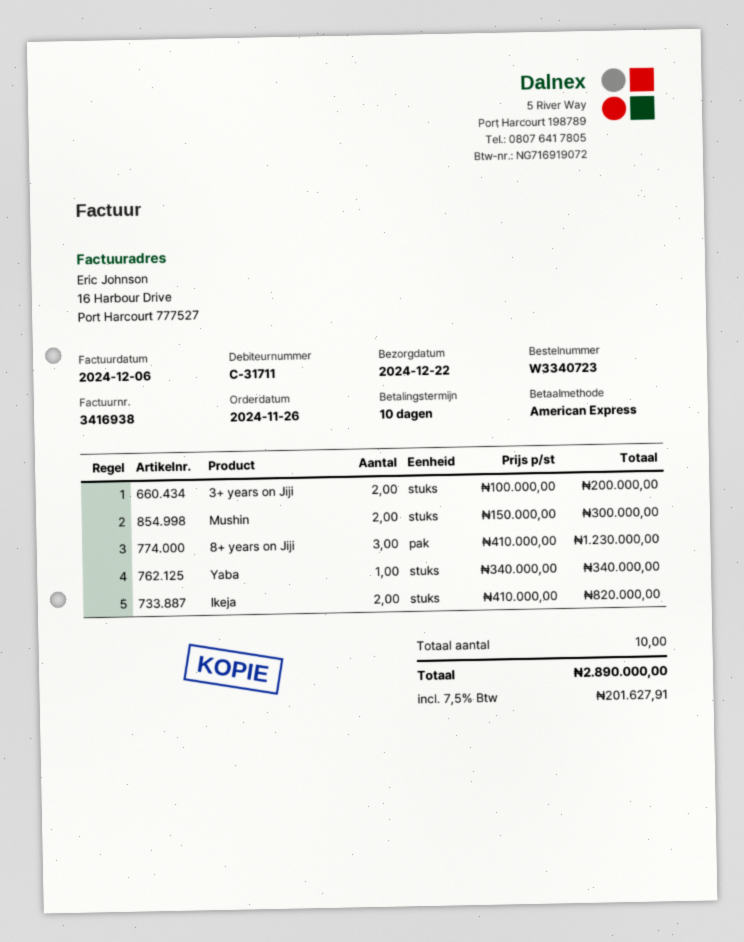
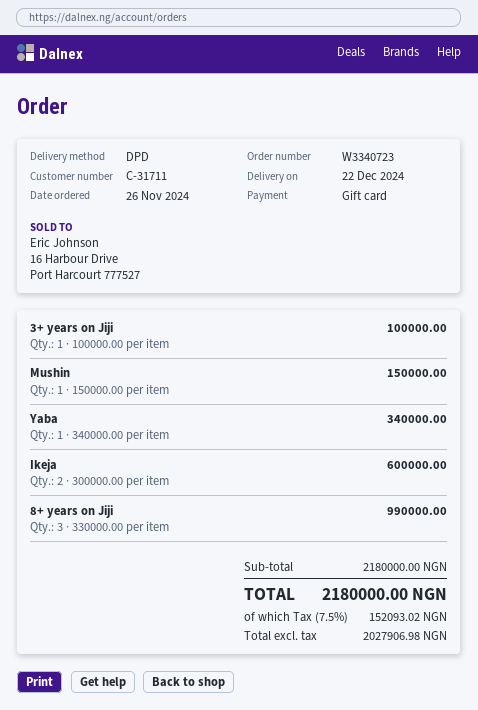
payment method: American Express -> gift card
3+ years on Jiji: 2 x 100000.00 = 200000.00 -> 1 x 100000.00 = 100000.00
Mushin: 2 x 150000.00 = 300000.00 -> 1 x 150000.00 = 150000.00
8+ years on Jiji: 3 x 410000.00 = 1230000.00 -> 3 x 330000.00 = 990000.00
Ikeja: 2 x 410000.00 = 820000.00 -> 2 x 300000.00 = 600000.00
tax: 7.5% = 201627.91 -> 7.5% = 152093.02
total: 2890000.00 -> 2180000.00

